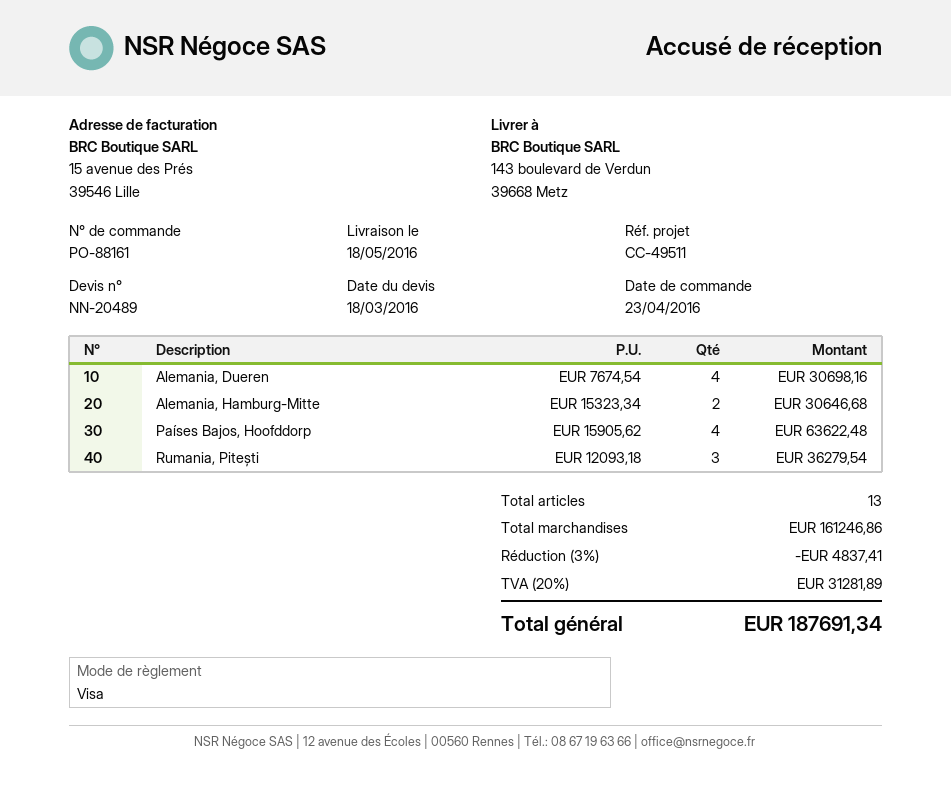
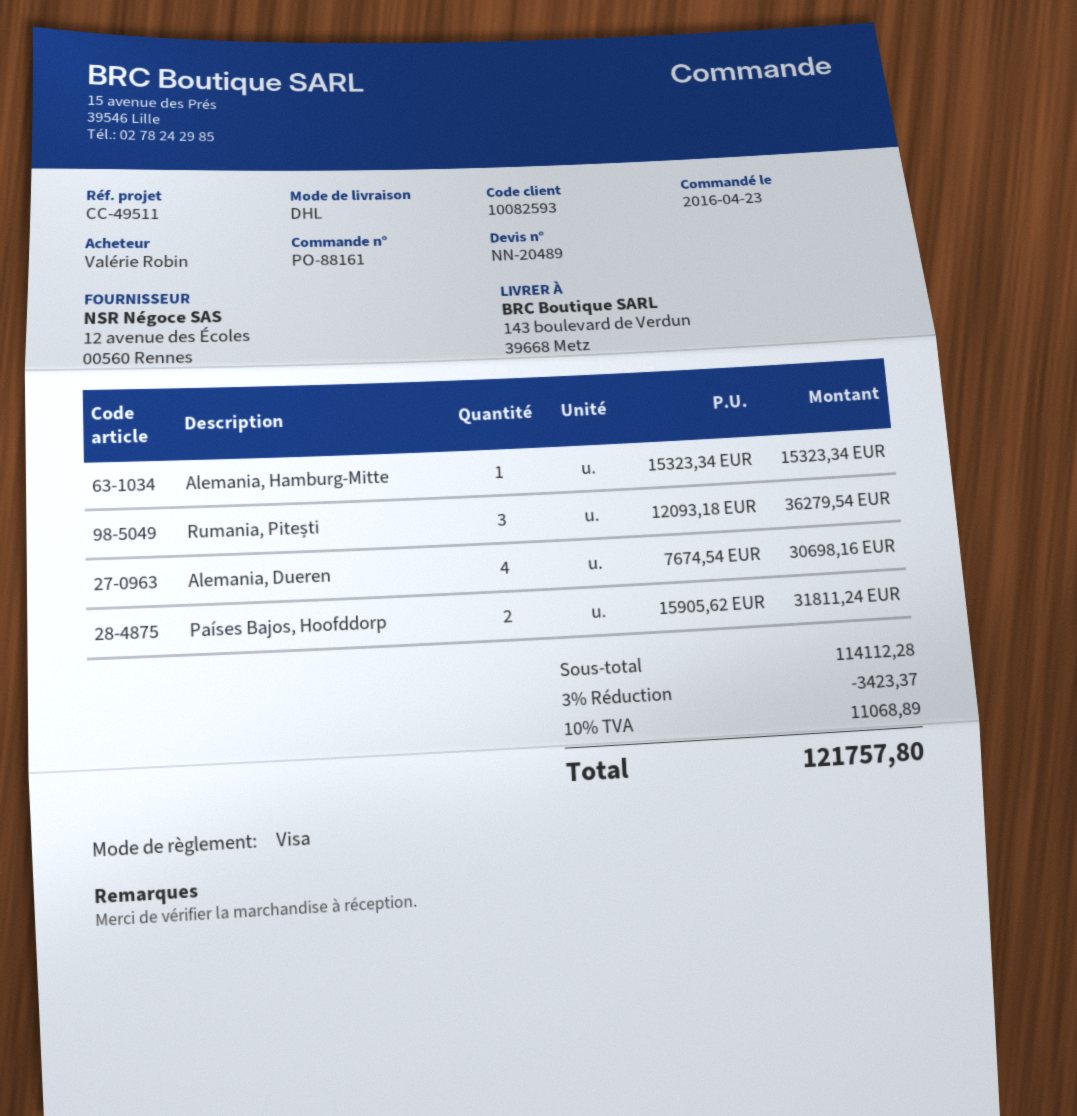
Alemania, Hamburg-Mitte: 2 x 15323.34 = 30646.68 -> 1 x 15323.34 = 15323.34
Países Bajos, Hoofddorp: 4 x 15905.62 = 63622.48 -> 2 x 15905.62 = 31811.24
subtotal: 161246.86 -> 114112.28
discount: 3% = 4837.41 -> 3% = 3423.37
tax: 20% = 31281.89 -> 10% = 11068.89
total: 187691.34 -> 121757.80

